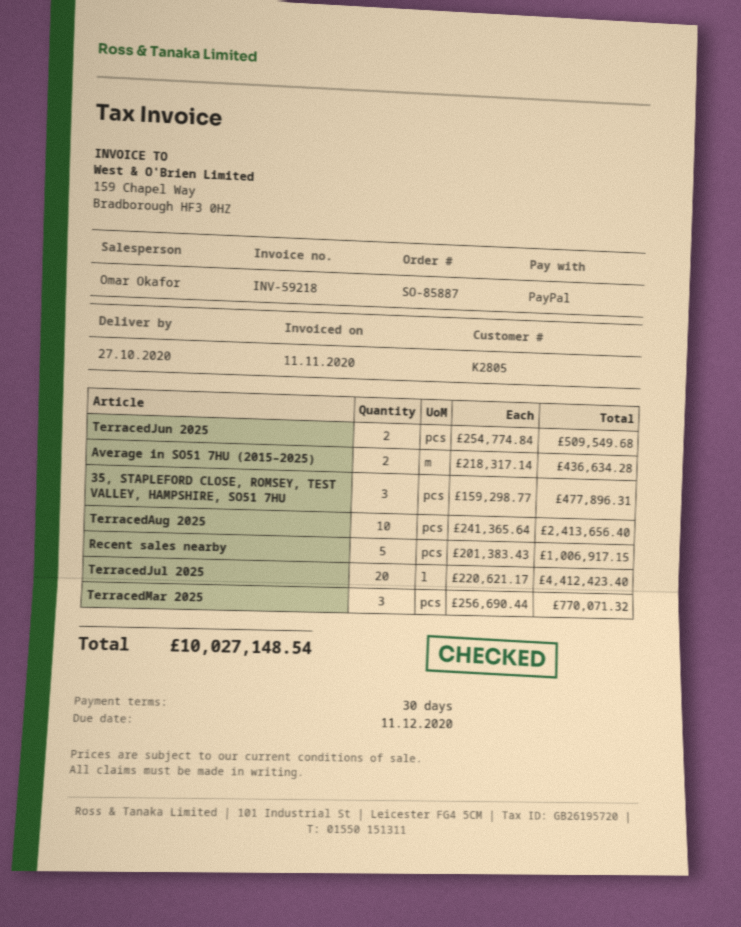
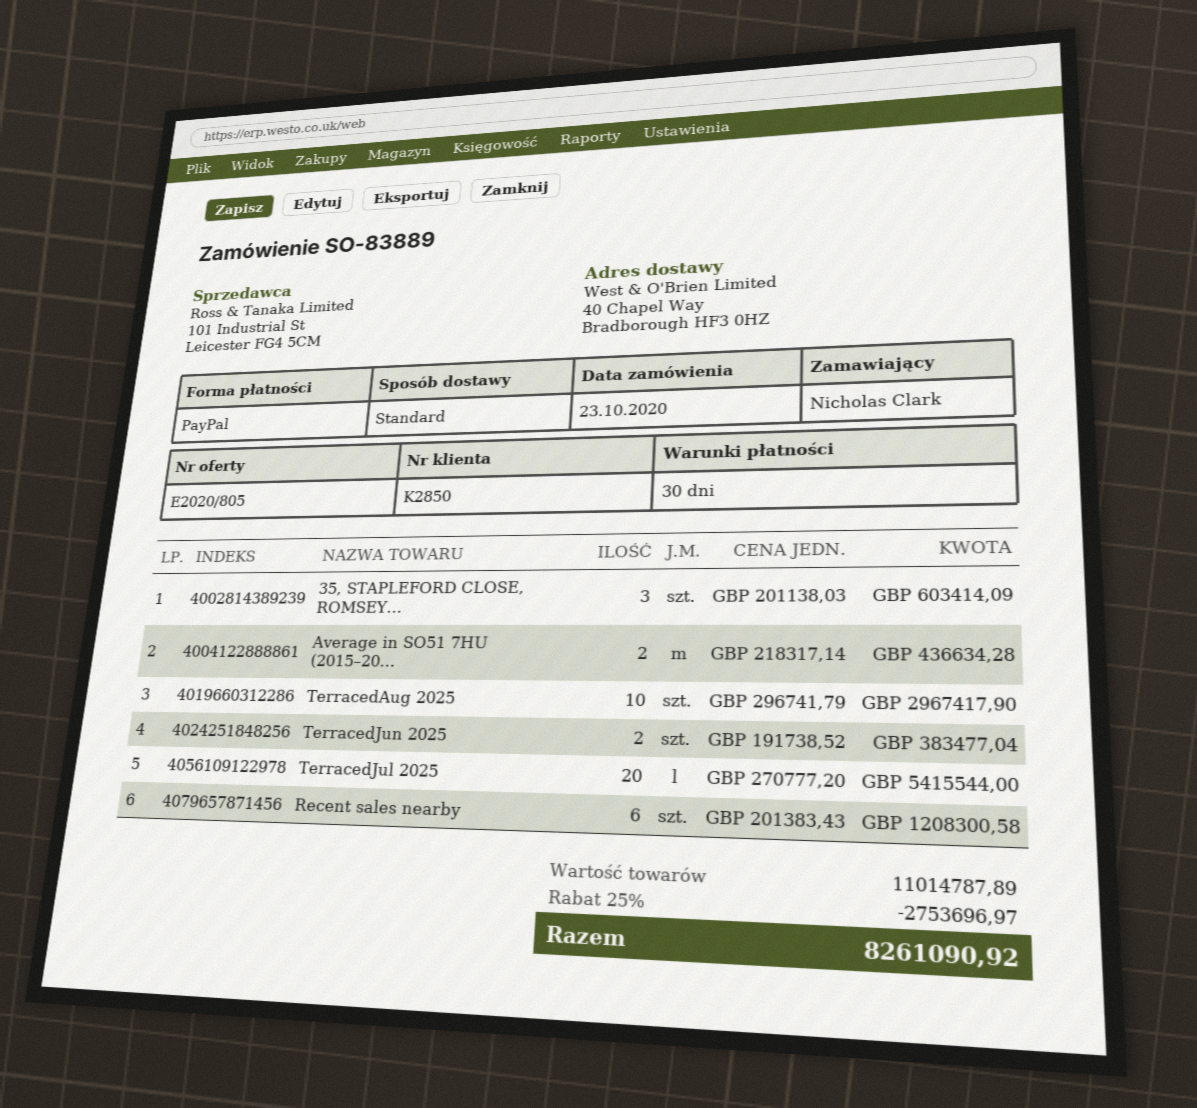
order number: SO-85887 -> SO-83889
customer number: K2805 -> K2850
TerracedJun 2025: 2 x 254774.84 = 509549.68 -> 2 x 191738.52 = 383477.04
35, STAPLEFORD CLOSE, ROMSEY, TEST VALLEY, HAMPSHIRE, SO51 7HU: 3 x 159298.77 = 477896.31 -> 3 x 201138.03 = 603414.09
TerracedAug 2025: 10 x 241365.64 = 2413656.40 -> 10 x 296741.79 = 2967417.90
Recent sales nearby: 5 x 201383.43 = 1006917.15 -> 6 x 201383.43 = 1208300.58
TerracedJul 2025: 20 x 220621.17 = 4412423.40 -> 20 x 270777.20 = 5415544.00
TerracedMar 2025: 3 x 256690.44 = 770071.32 -> none
discount: none -> 25% = 2753696.97
total: 10027148.54 -> 8261090.92

